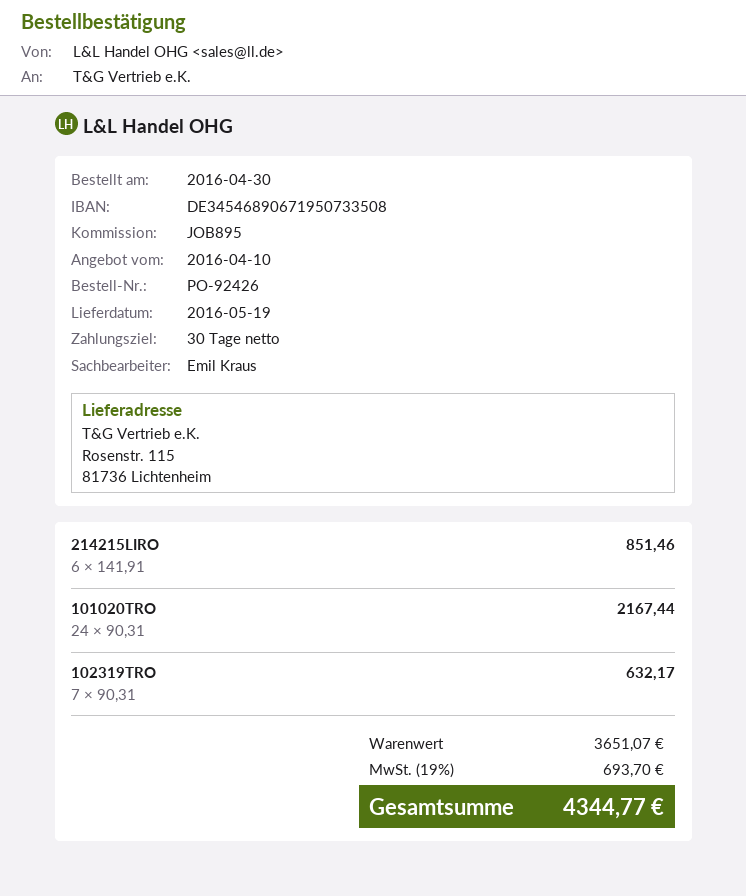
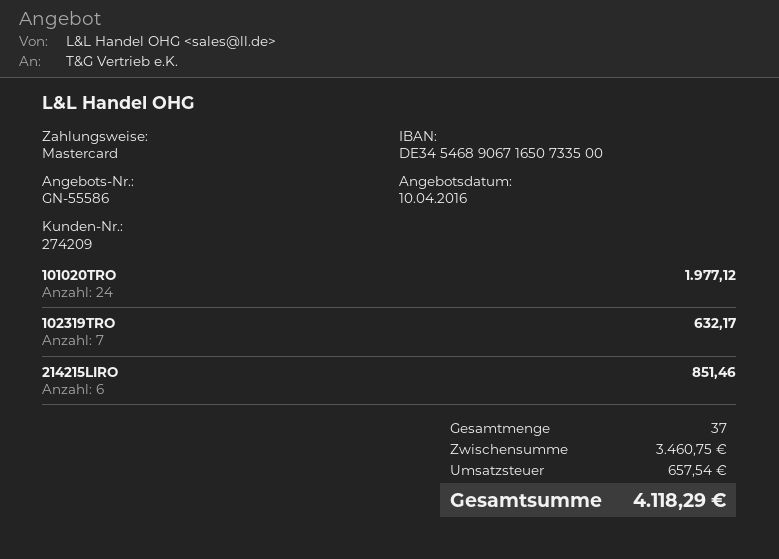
bank account: DE34546890671950733508 -> DE34546890671650733500
101020TRO: 24 for 2167.44 -> 24 for 1977.12
subtotal: 3651.07 -> 3460.75
tax: 693.70 -> 657.54
total: 4344.77 -> 4118.29

